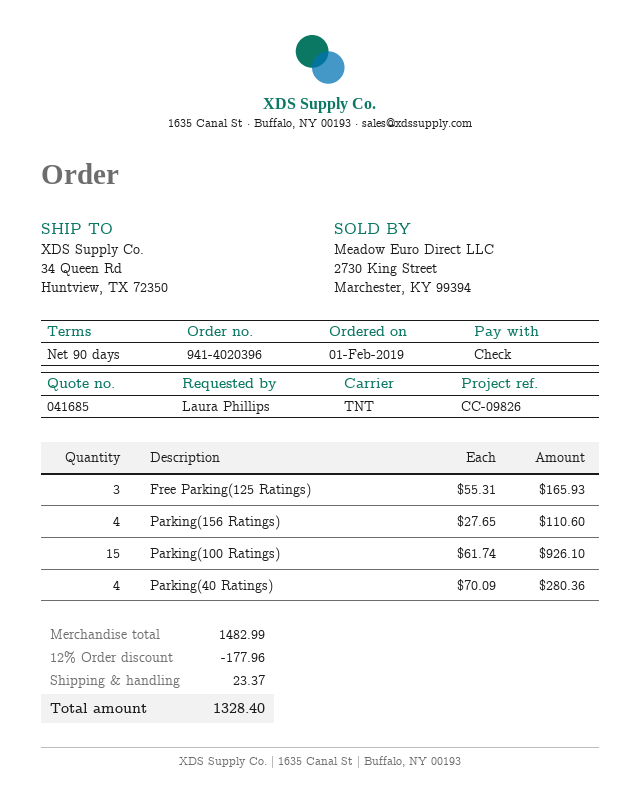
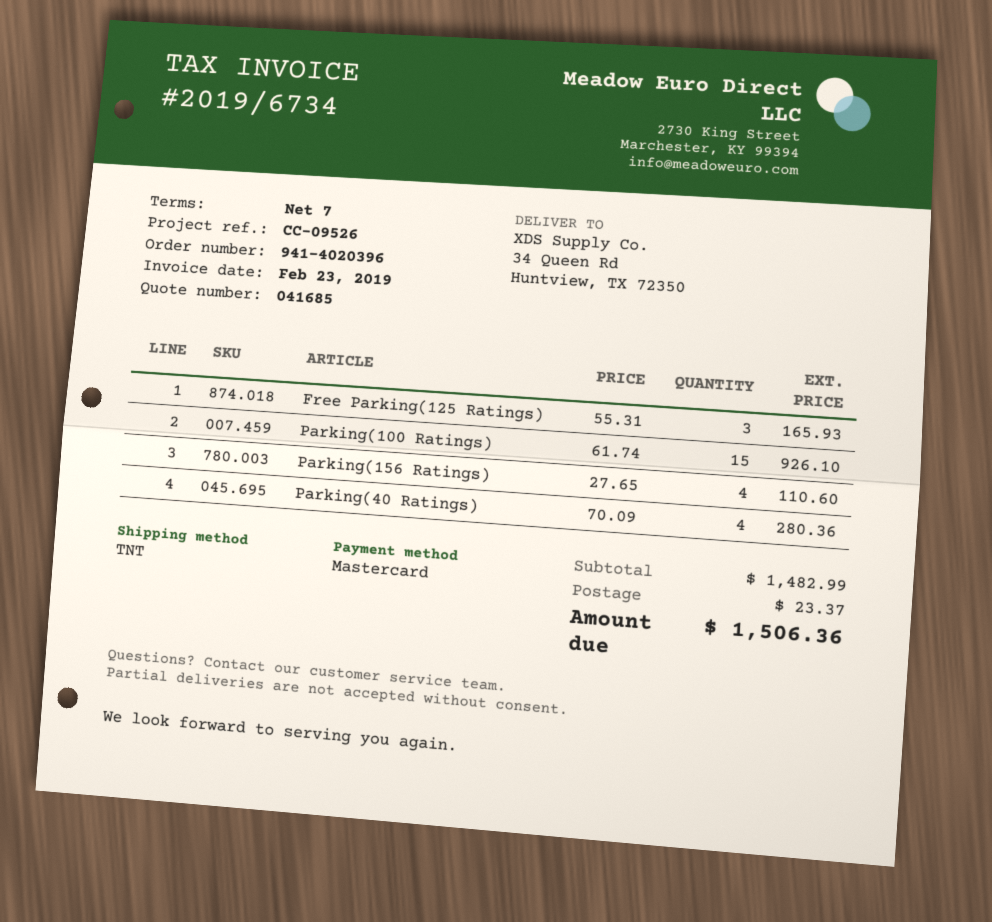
payment terms: 90 days -> 7 days
reference: CC-09826 -> CC-09526
payment method: cheque -> Mastercard
discount: 12% = 177.96 -> none
total: 1328.40 -> 1506.36

